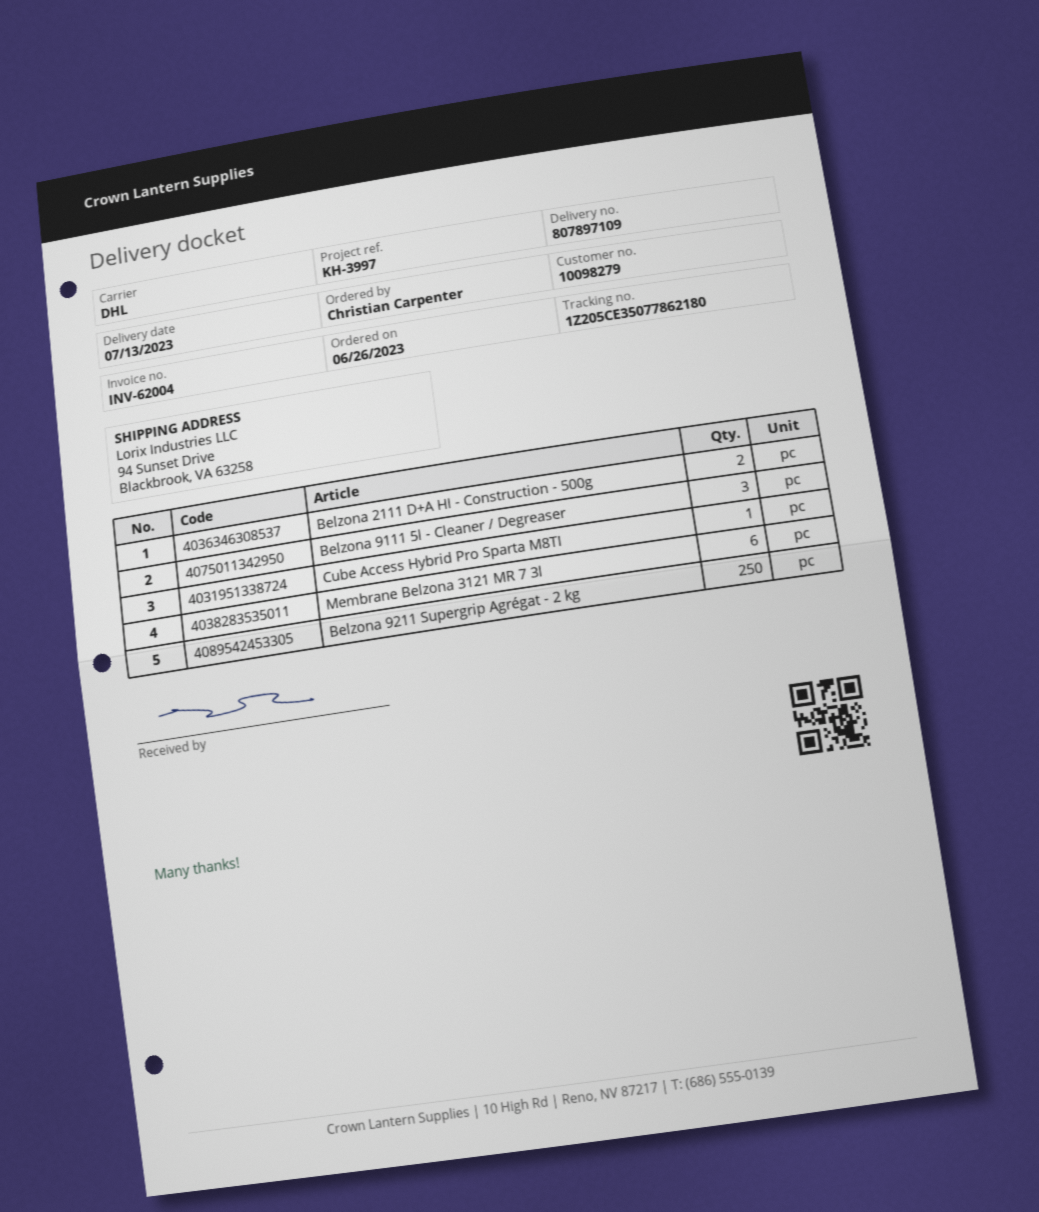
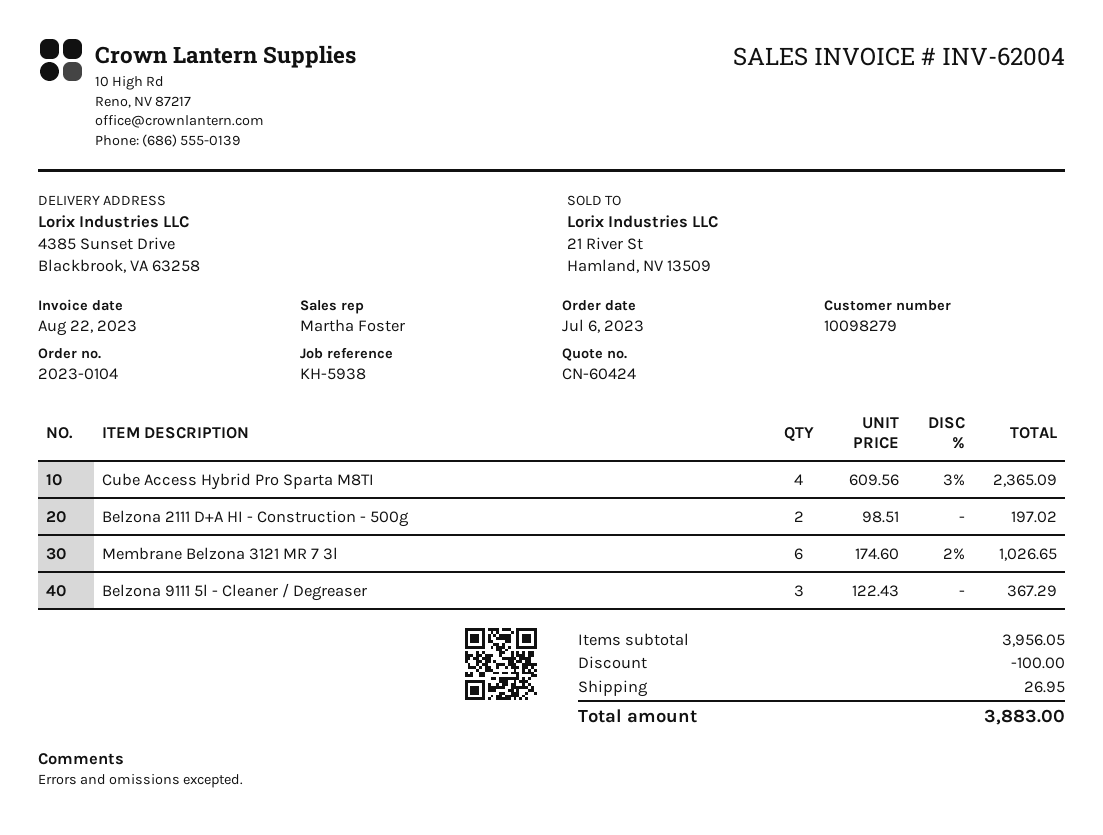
order date: 2023-06-26 -> 2023-07-06
reference: KH-3997 -> KH-5938
ship to: 94 Sunset Drive, Blackbrook, VA 63258 -> 4385 Sunset Drive, Blackbrook, VA 63258
Cube Access Hybrid Pro Sparta M8TI: 1 -> 4
Belzona 9211 Supergrip Agrégat - 2 kg: 250 -> none

